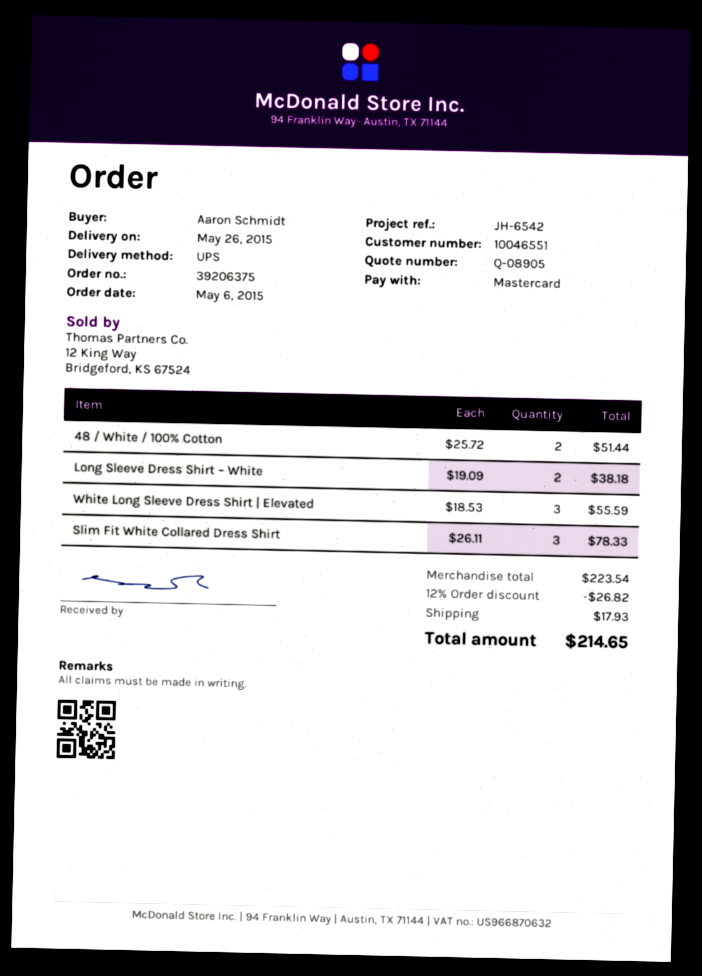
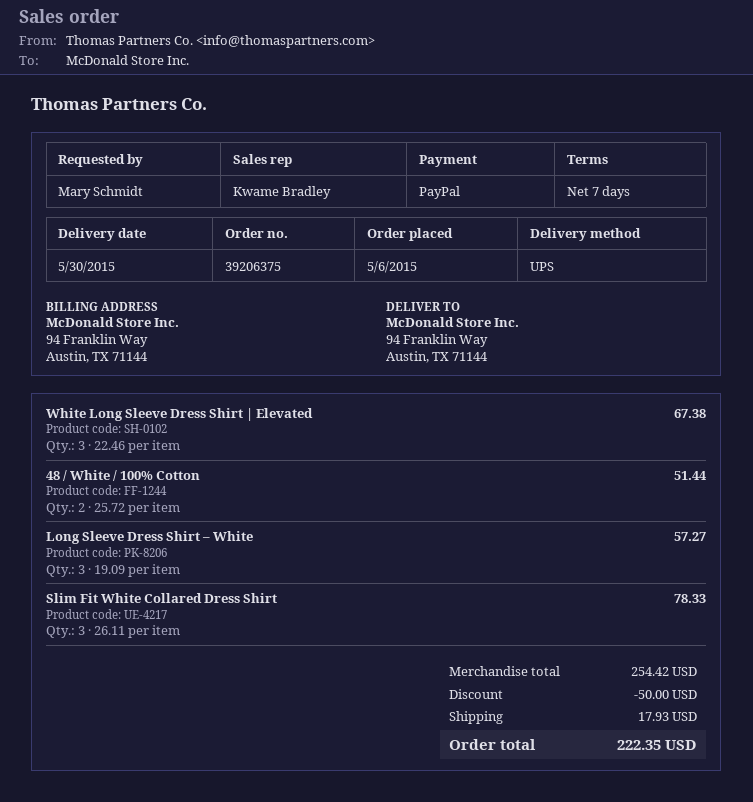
delivery date: 2015-05-26 -> 2015-05-30
ordered by: Aaron Schmidt -> Mary Schmidt
payment method: Mastercard -> PayPal
Long Sleeve Dress Shirt – White: 2 x 19.09 = 38.18 -> 3 x 19.09 = 57.27
White Long Sleeve Dress Shirt | Elevated: 3 x 18.53 = 55.59 -> 3 x 22.46 = 67.38
subtotal: 223.54 -> 254.42
discount: 26.82 -> 50.00
total: 214.65 -> 222.35

